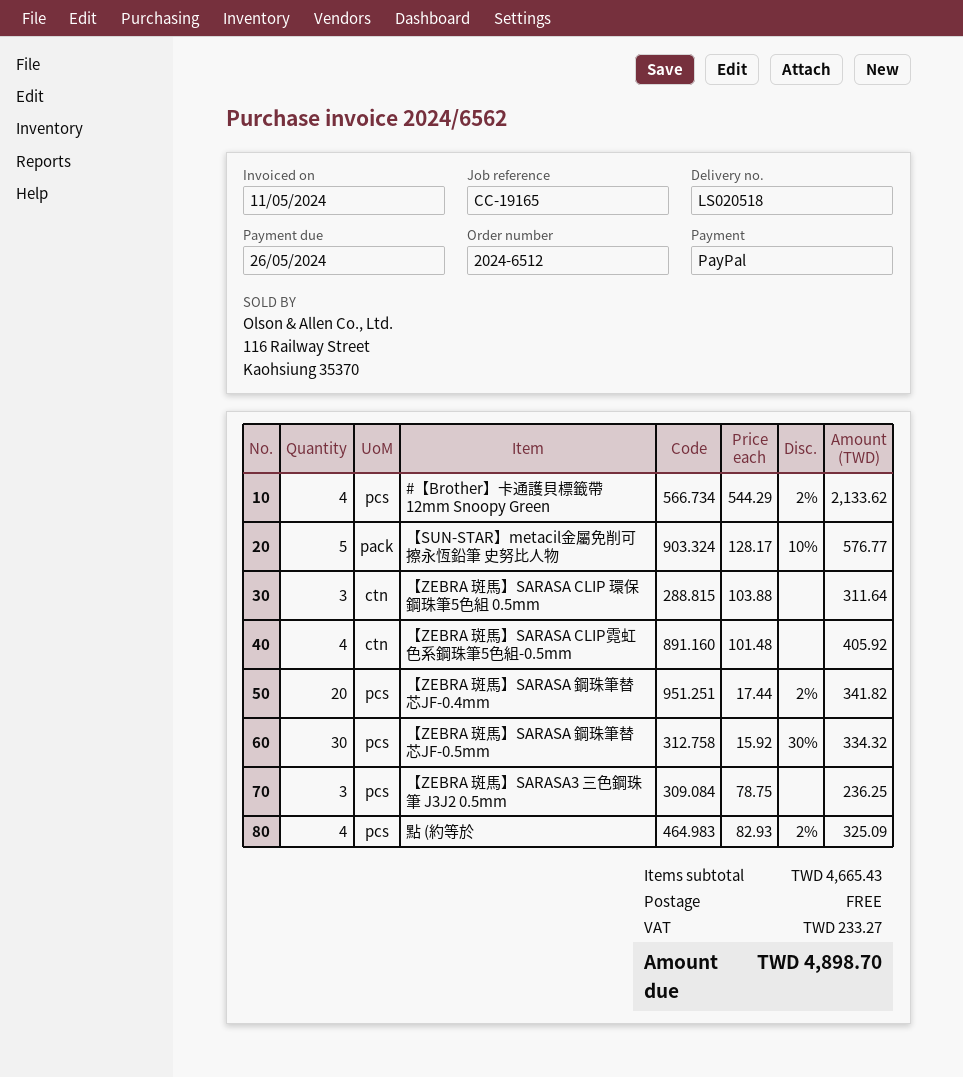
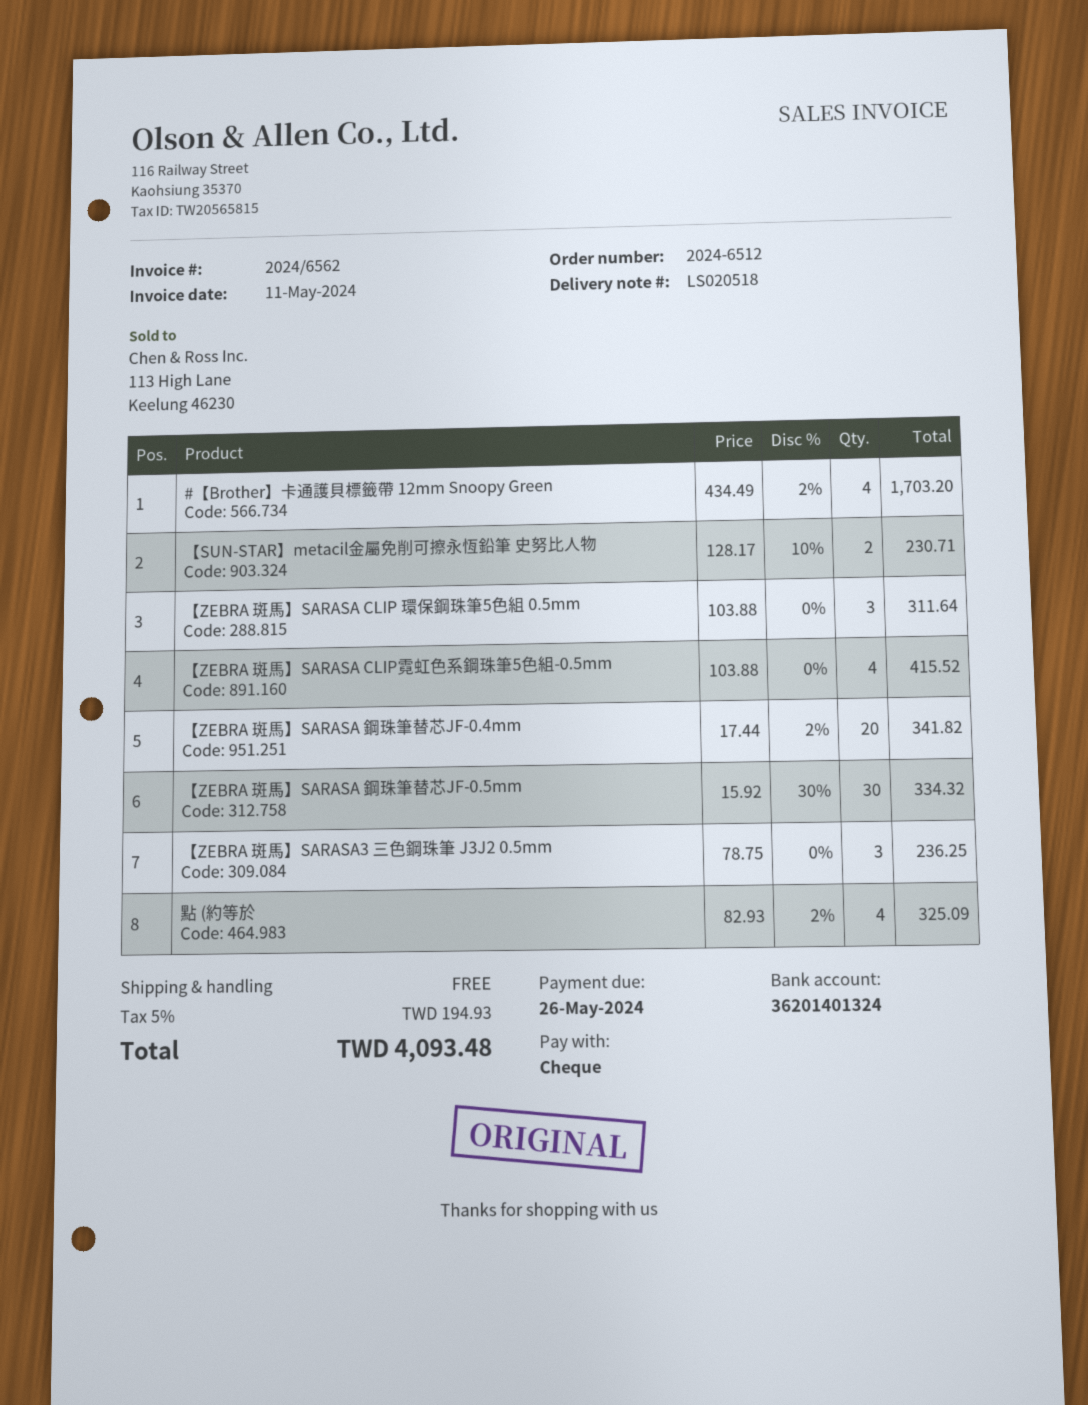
payment method: PayPal -> cheque
#【Brother】卡通護貝標籤帶 12mm Snoopy Green: 4 x 544.29 - 2% = 2133.62 -> 4 x 434.49 - 2% = 1703.20
【SUN-STAR】metacil金屬免削可擦永恆鉛筆 史努比人物: 5 x 128.17 - 10% = 576.77 -> 2 x 128.17 - 10% = 230.71
【ZEBRA 斑馬】SARASA CLIP霓虹色系鋼珠筆5色組-0.5mm: 4 x 101.48 = 405.92 -> 4 x 103.88 = 415.52
tax: 233.27 -> 194.93
total: 4898.70 -> 4093.48

